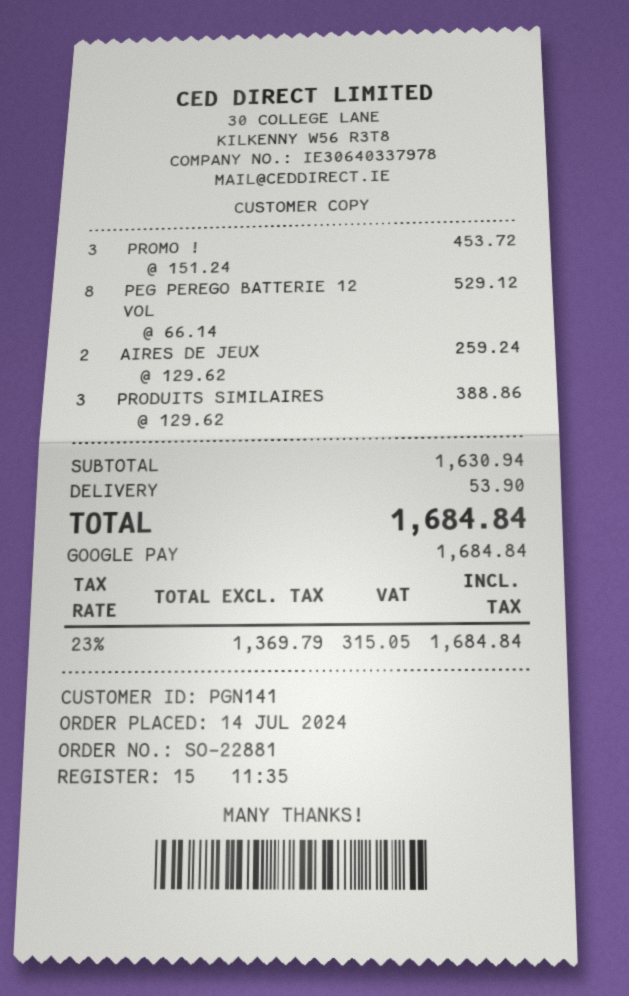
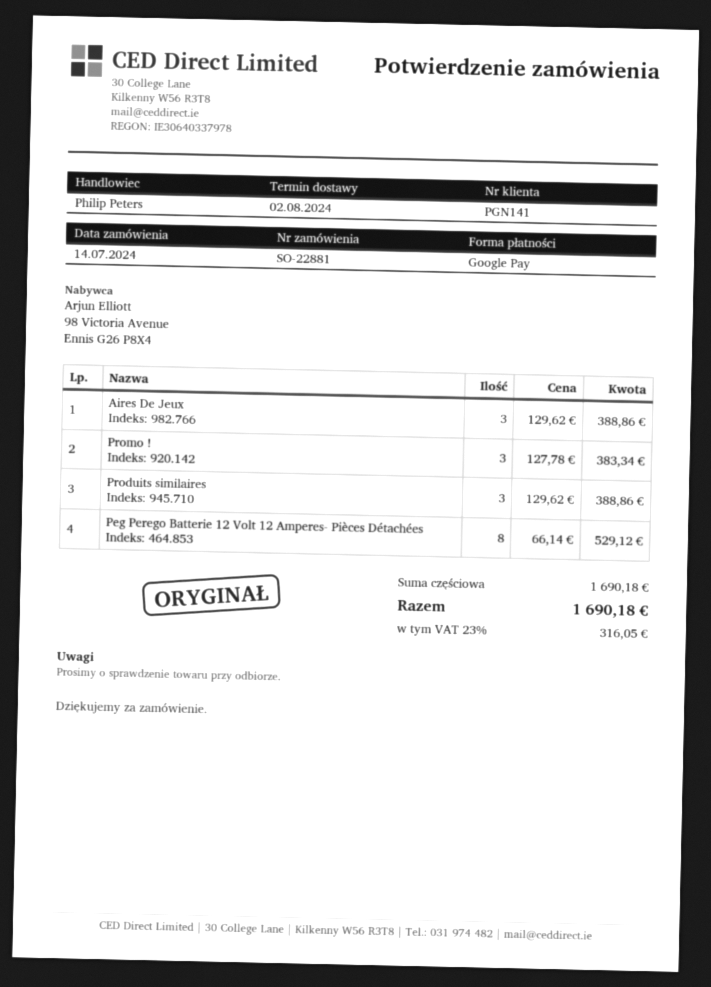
PROMO !: 3 x 151.24 = 453.72 -> 3 x 127.78 = 383.34
AIRES DE JEUX: 2 x 129.62 = 259.24 -> 3 x 129.62 = 388.86
subtotal: 1630.94 -> 1690.18
shipping: 53.90 -> none
tax: 23% = 315.05 -> 23% = 316.05
total: 1684.84 -> 1690.18

